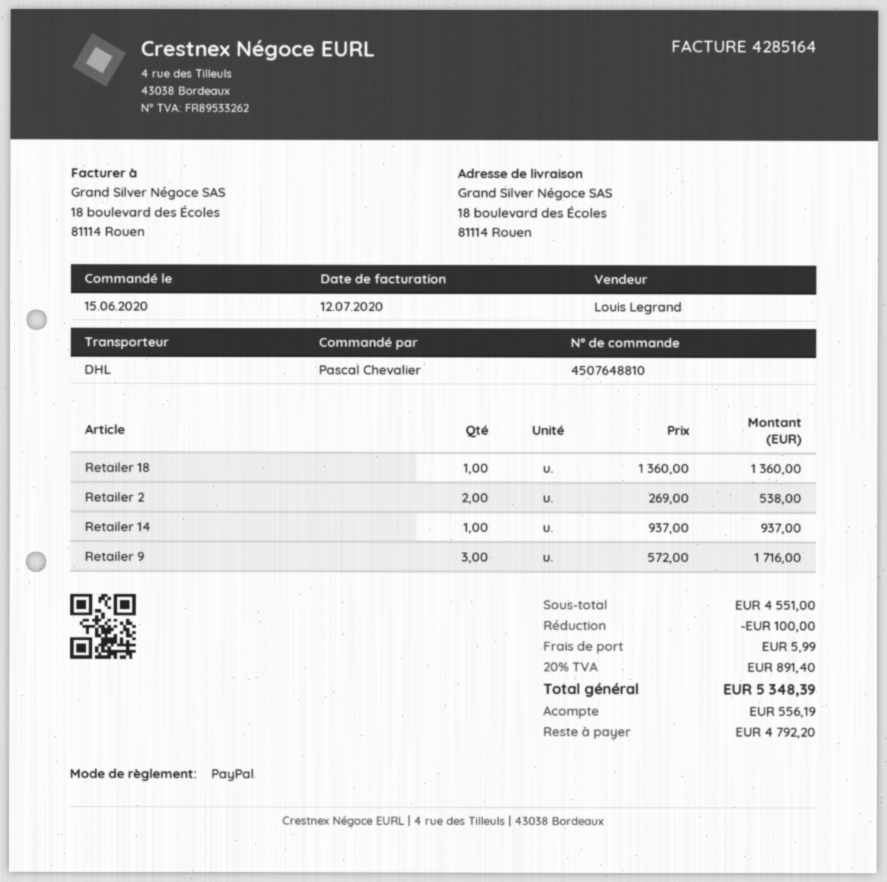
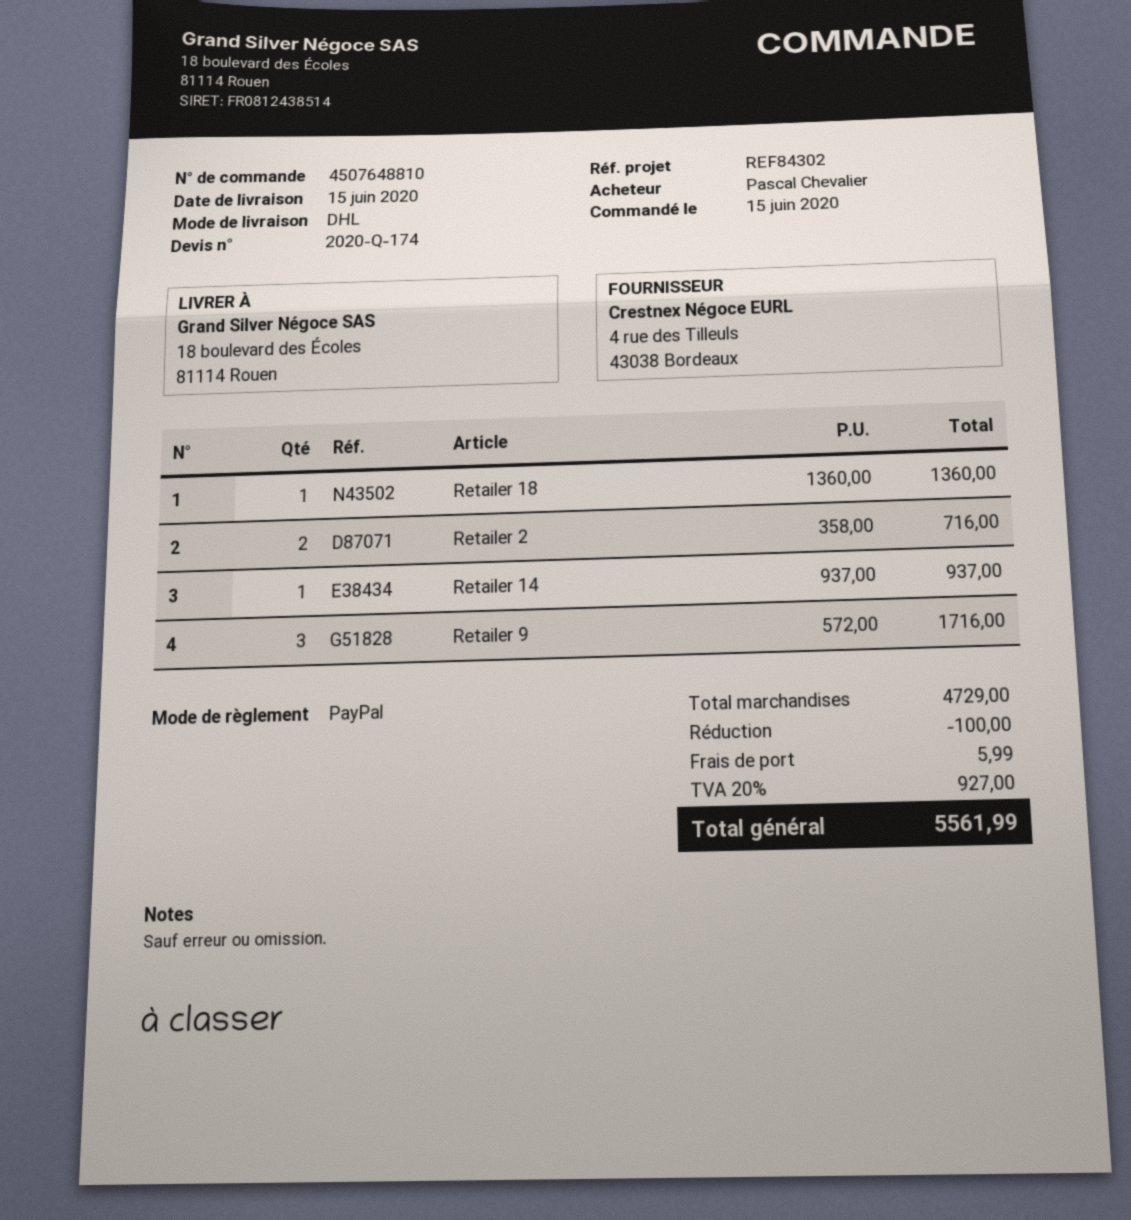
Retailer 2: 2 x 269.00 = 538.00 -> 2 x 358.00 = 716.00
subtotal: 4551.00 -> 4729.00
tax: 20% = 891.40 -> 20% = 927.00
total: 5348.39 -> 5561.99

